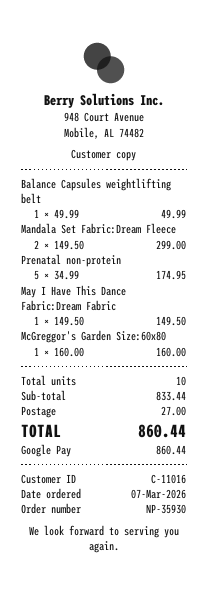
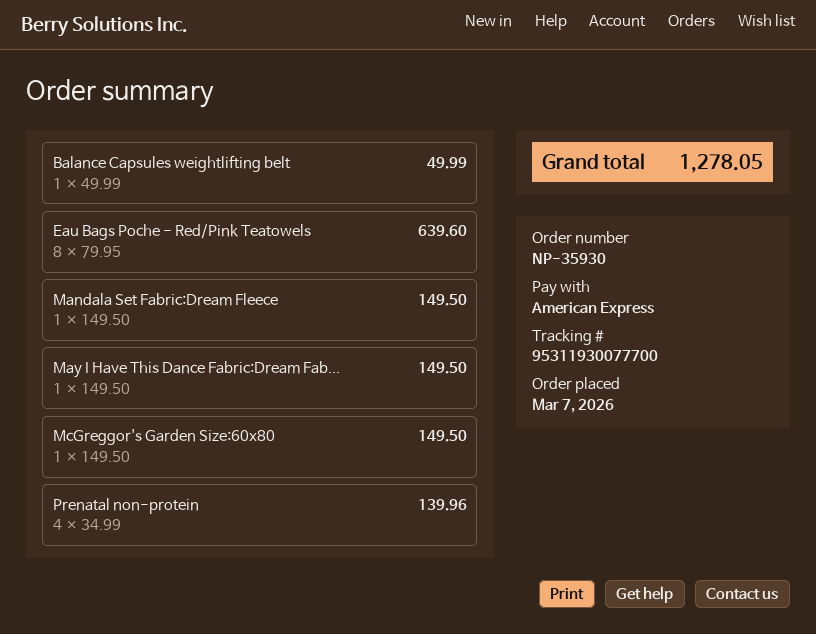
payment method: Google Pay -> American Express
Mandala Set Fabric:Dream Fleece: 2 x 149.50 = 299.00 -> 1 x 149.50 = 149.50
Prenatal non-protein: 5 x 34.99 = 174.95 -> 4 x 34.99 = 139.96
McGreggor's Garden Size:60x80: 1 x 160.00 = 160.00 -> 1 x 149.50 = 149.50
Eau Bags Poche - Red/Pink Teatowels: none -> 8 x 79.95 = 639.60
shipping: 27.00 -> none
total: 860.44 -> 1278.05

